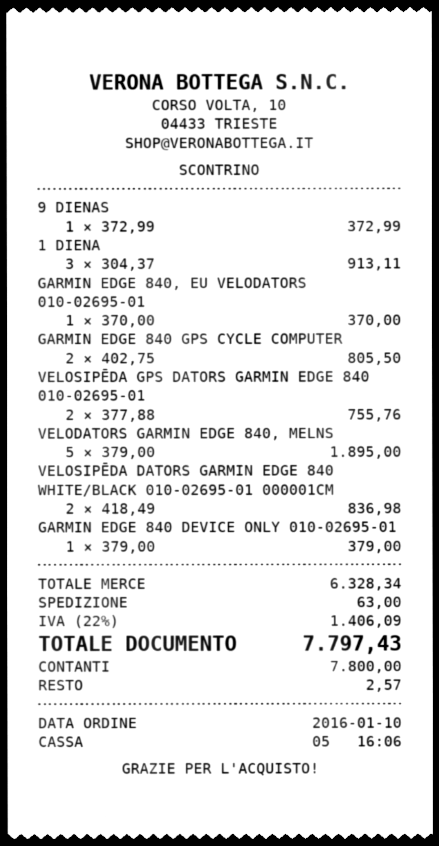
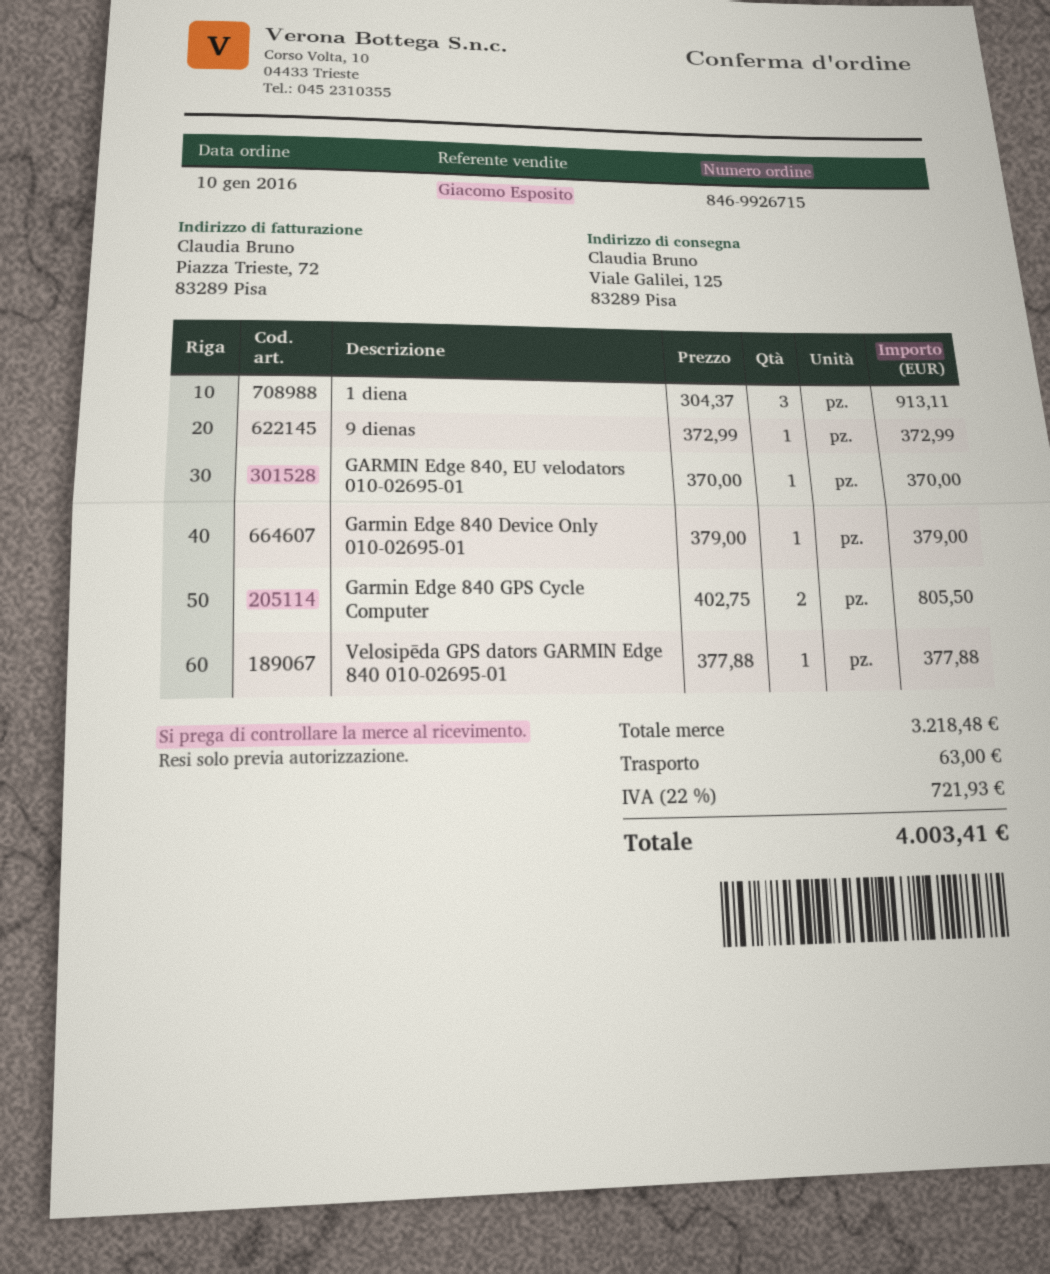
VELOSIPĒDA GPS DATORS GARMIN EDGE 840 010-02695-01: 2 x 377.88 = 755.76 -> 1 x 377.88 = 377.88
VELODATORS GARMIN EDGE 840, MELNS: 5 x 379.00 = 1895.00 -> none
VELOSIPĒDA DATORS GARMIN EDGE 840 WHITE/BLACK 010-02695-01 000001CM: 2 x 418.49 = 836.98 -> none
subtotal: 6328.34 -> 3218.48
tax: 22% = 1406.09 -> 22% = 721.93
total: 7797.43 -> 4003.41

